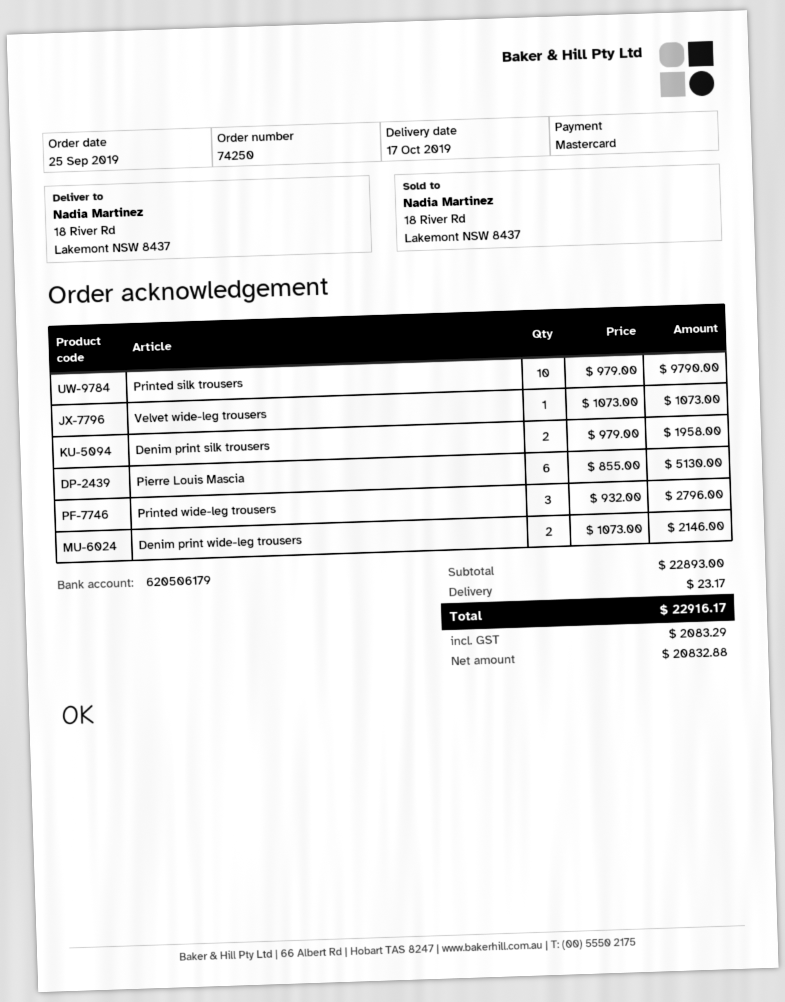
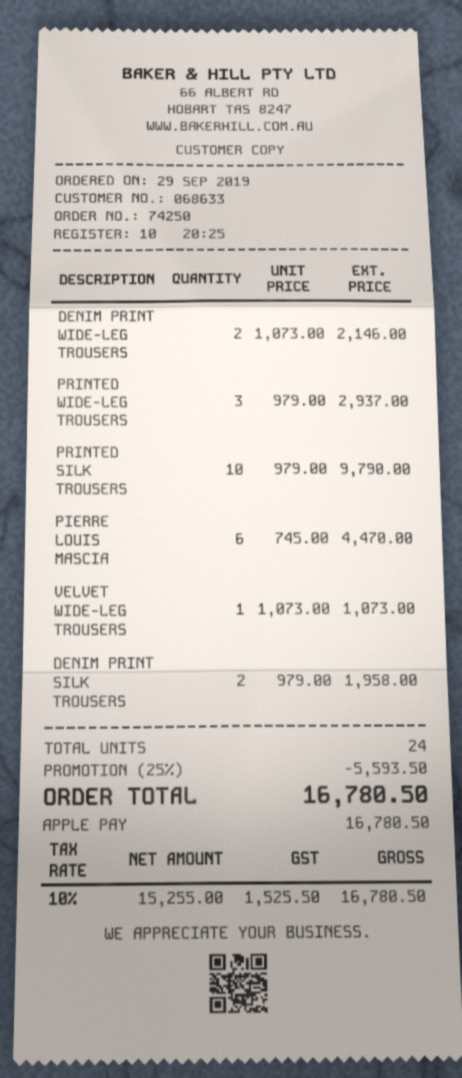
order date: 2019-09-25 -> 2019-09-29
payment method: Mastercard -> Apple Pay
Pierre Louis Mascia: 6 x 855.00 = 5130.00 -> 6 x 745.00 = 4470.00
Printed wide-leg trousers: 3 x 932.00 = 2796.00 -> 3 x 979.00 = 2937.00
discount: none -> 25% = 5593.50
shipping: 23.17 -> none
net: 20832.88 -> 15255.00
tax: 2083.29 -> 1525.50
total: 22916.17 -> 16780.50

